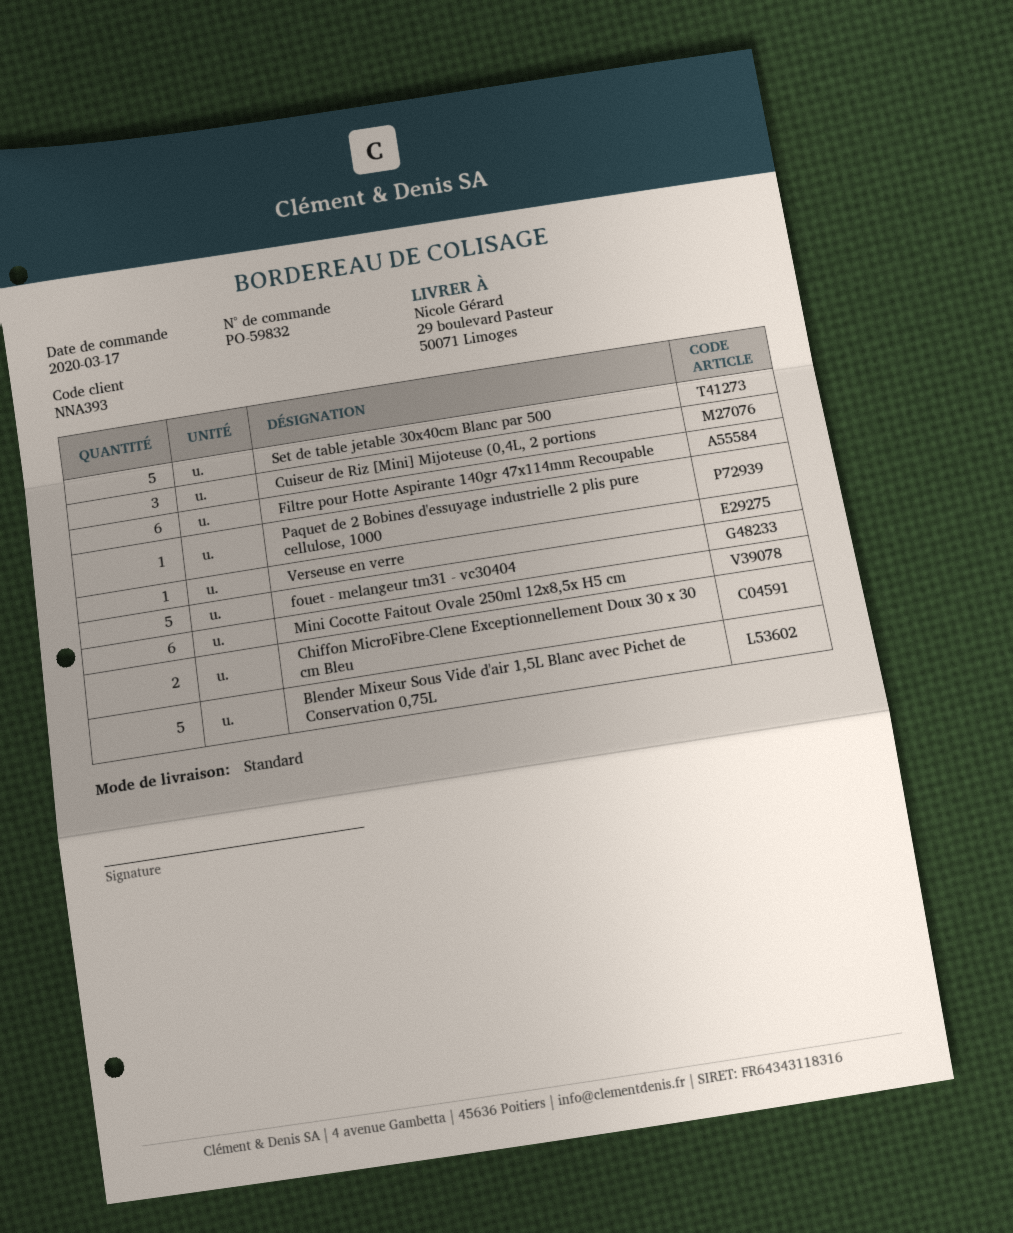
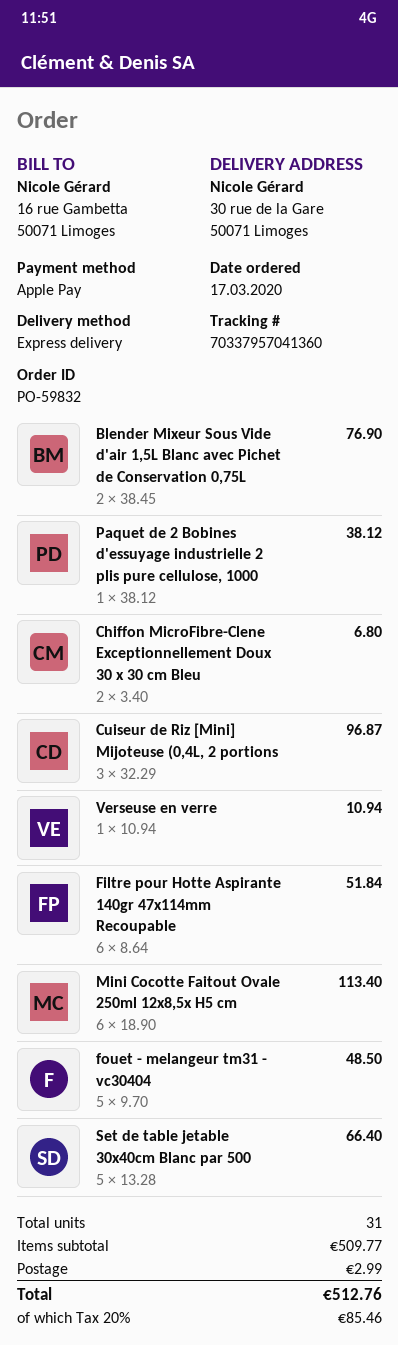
shipping method: standard -> express
ship to: 29 boulevard Pasteur, 50071 Limoges -> 30 rue de la Gare, 50071 Limoges
Blender Mixeur Sous Vide d'air 1,5L Blanc avec Pichet de Conservation 0,75L: 5 -> 2

